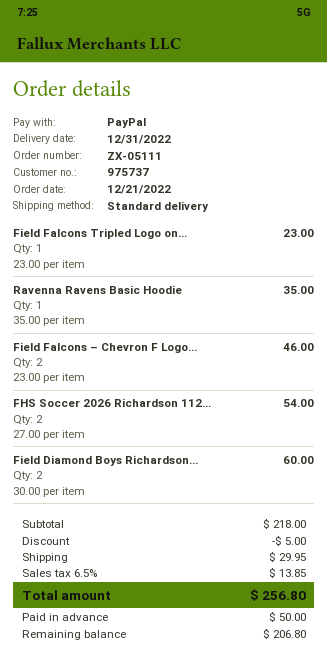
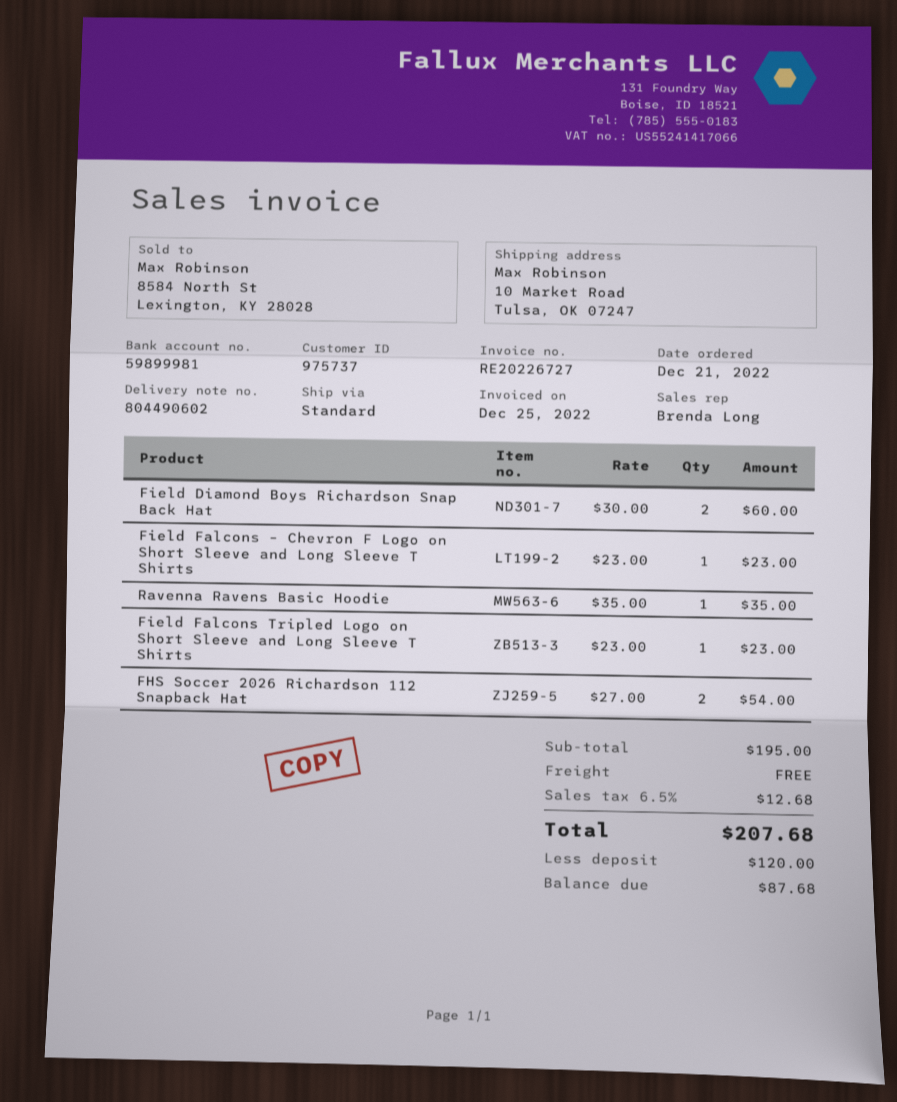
Field Falcons – Chevron F Logo...: 2 x 23.00 = 46.00 -> 1 x 23.00 = 23.00
subtotal: 218.00 -> 195.00
discount: 5.00 -> none
shipping: 29.95 -> 0.00
tax: 6.5% = 13.85 -> 6.5% = 12.68
total: 256.80 -> 207.68
deposit: 50.00 -> 120.00
balance: 206.80 -> 87.68

